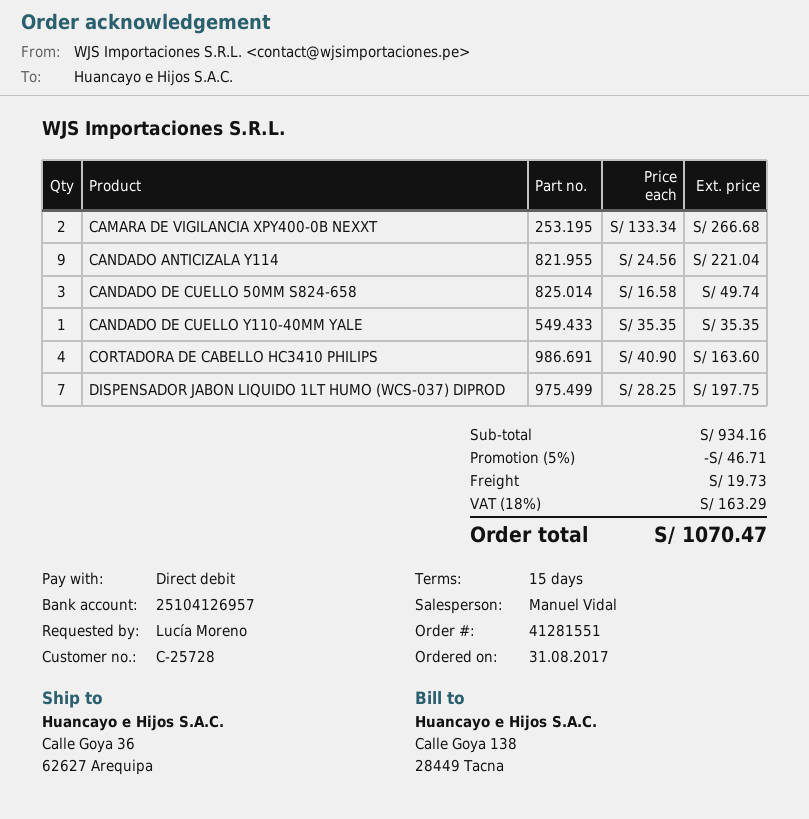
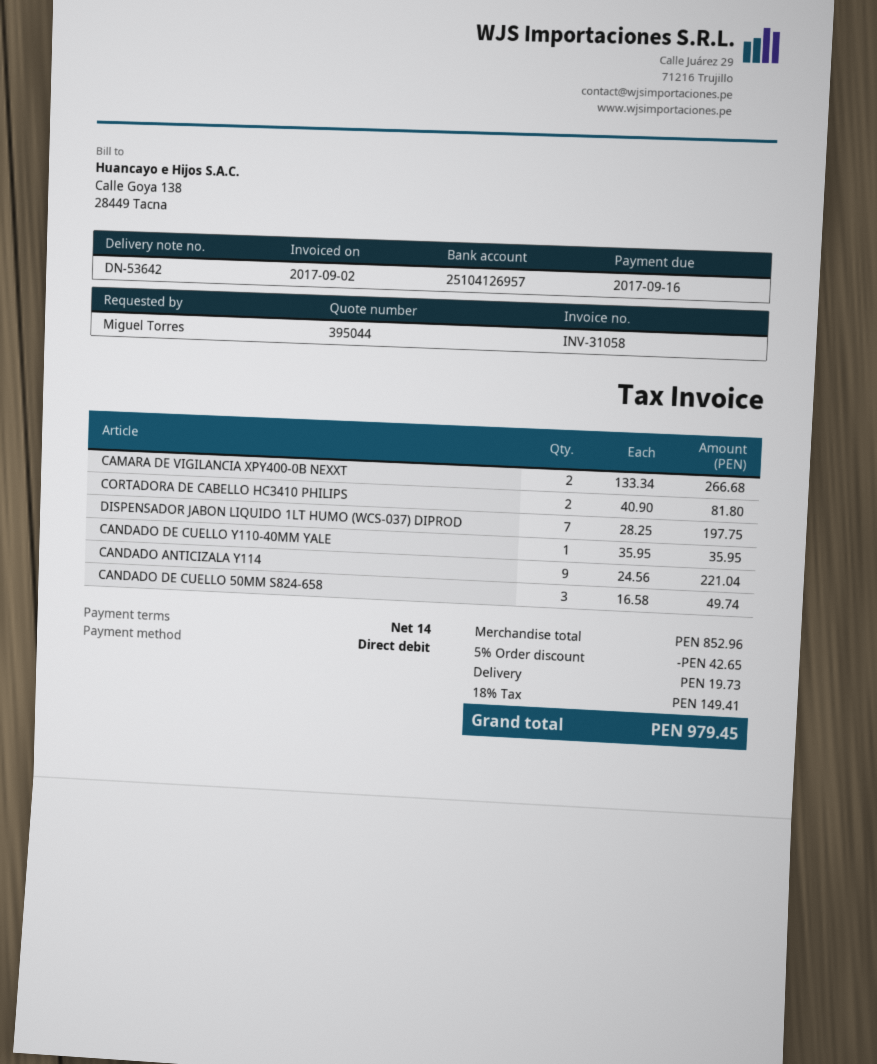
payment terms: 15 days -> 14 days
ordered by: Lucía Moreno -> Miguel Torres
CANDADO DE CUELLO Y110-40MM YALE: 1 x 35.35 = 35.35 -> 1 x 35.95 = 35.95
CORTADORA DE CABELLO HC3410 PHILIPS: 4 x 40.90 = 163.60 -> 2 x 40.90 = 81.80
subtotal: 934.16 -> 852.96
discount: 5% = 46.71 -> 5% = 42.65
tax: 18% = 163.29 -> 18% = 149.41
total: 1070.47 -> 979.45

